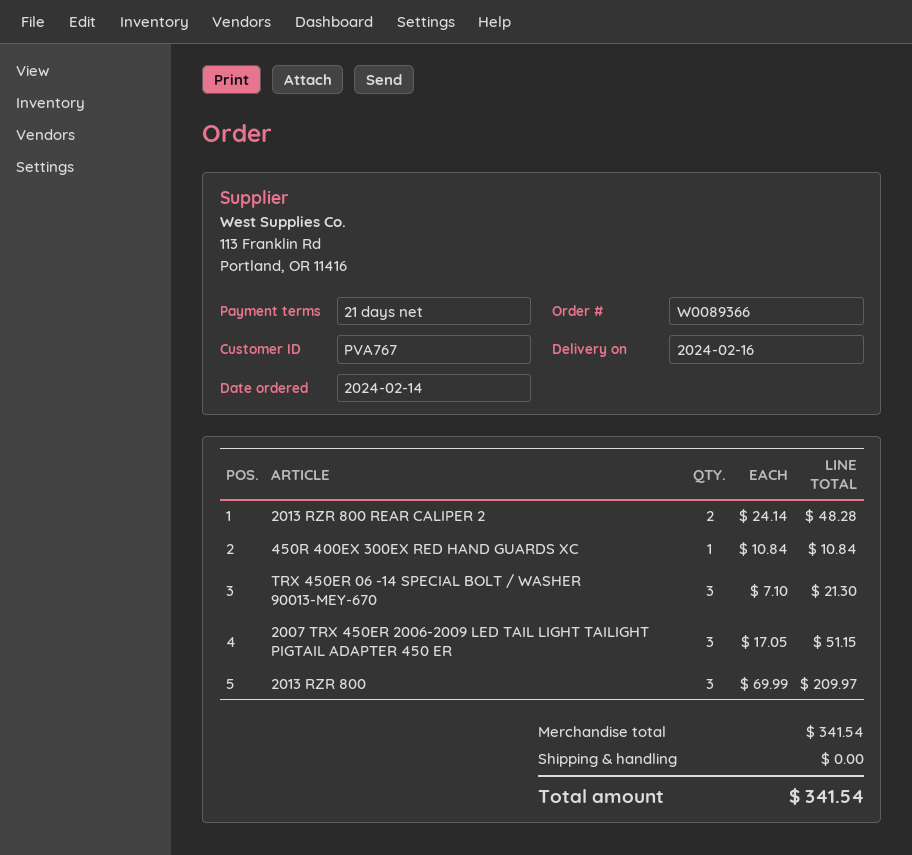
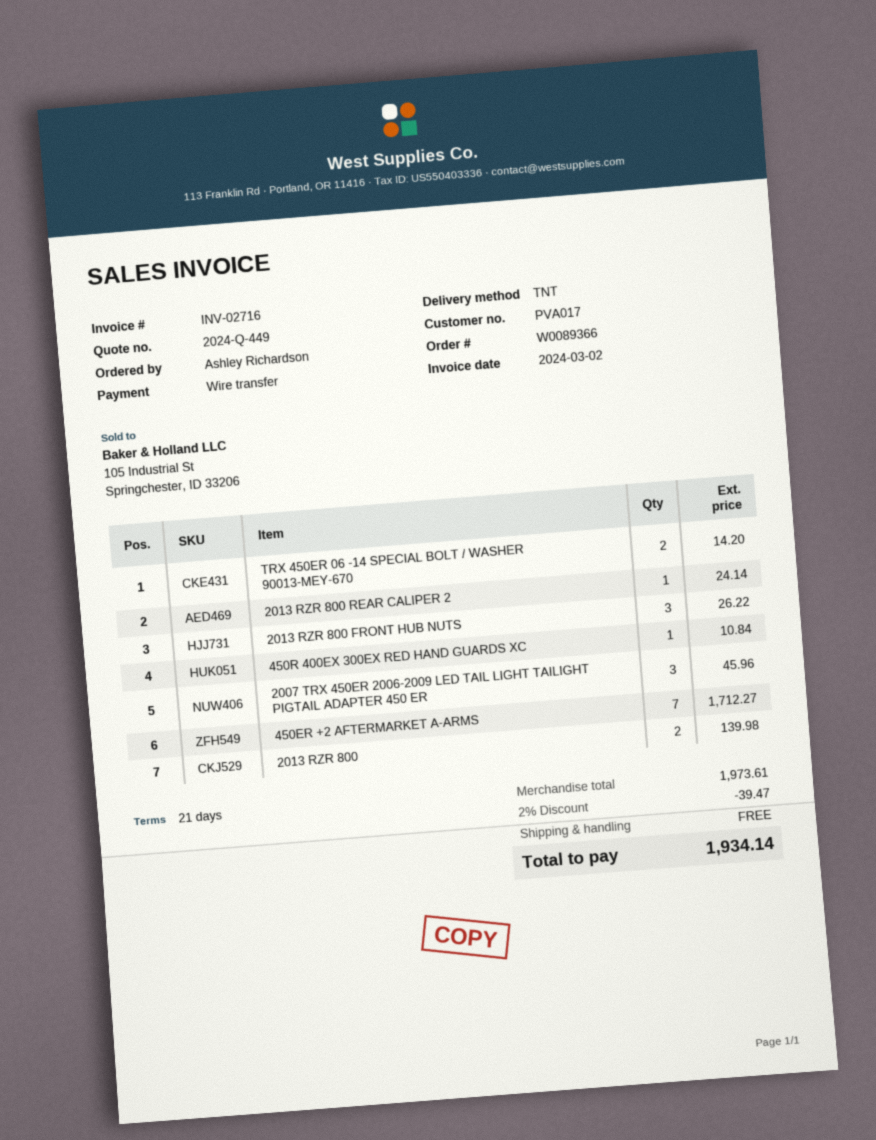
customer number: PVA767 -> PVA017
2013 RZR 800 REAR CALIPER 2: 2 for 48.28 -> 1 for 24.14
TRX 450ER 06 -14 SPECIAL BOLT / WASHER 90013-MEY-670: 3 for 21.30 -> 2 for 14.20
2007 TRX 450ER 2006-2009 LED TAIL LIGHT TAILIGHT PIGTAIL ADAPTER 450 ER: 3 for 51.15 -> 3 for 45.96
2013 RZR 800: 3 for 209.97 -> 2 for 139.98
2013 RZR 800 FRONT HUB NUTS: none -> 3 for 26.22
450ER +2 AFTERMARKET A-ARMS: none -> 7 for 1712.27
subtotal: 341.54 -> 1973.61
discount: none -> 2% = 39.47
total: 341.54 -> 1934.14

